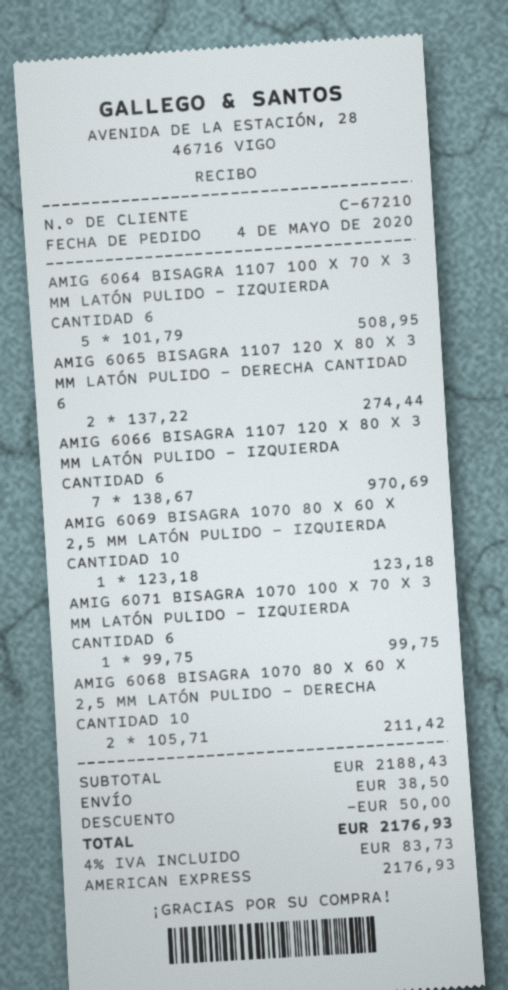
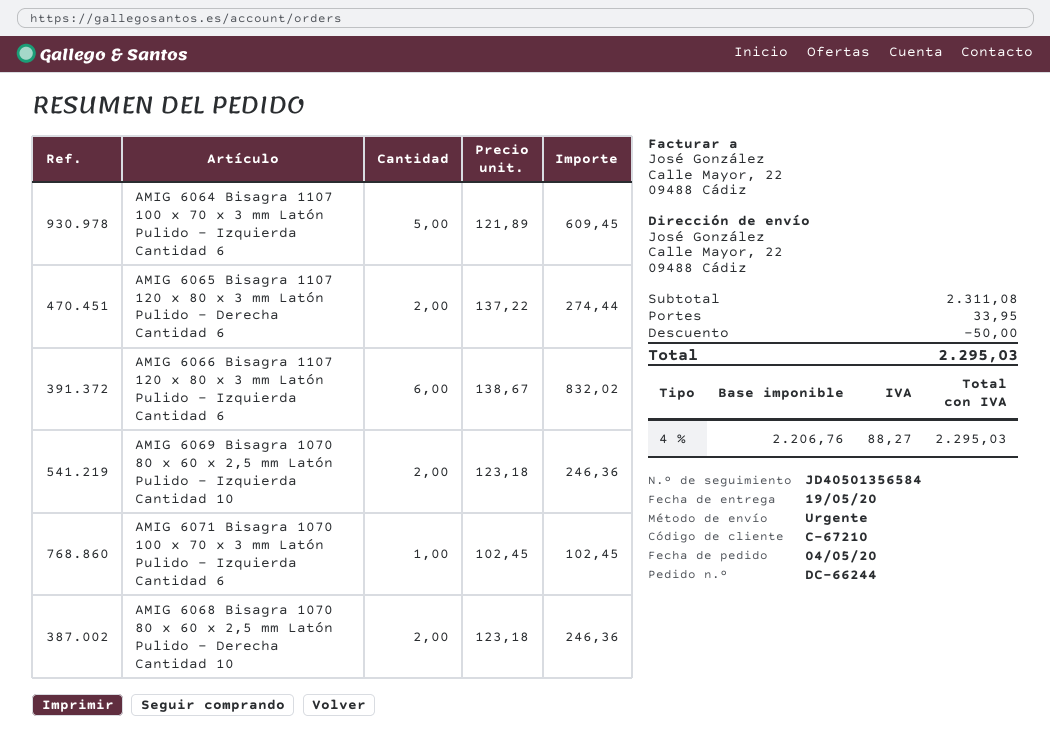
AMIG 6064 BISAGRA 1107 100 X 70 X 3 MM LATÓN PULIDO - IZQUIERDA CANTIDAD 6: 5 x 101.79 = 508.95 -> 5 x 121.89 = 609.45
AMIG 6066 BISAGRA 1107 120 X 80 X 3 MM LATÓN PULIDO - IZQUIERDA CANTIDAD 6: 7 x 138.67 = 970.69 -> 6 x 138.67 = 832.02
AMIG 6069 BISAGRA 1070 80 X 60 X 2,5 MM LATÓN PULIDO - IZQUIERDA CANTIDAD 10: 1 x 123.18 = 123.18 -> 2 x 123.18 = 246.36
AMIG 6071 BISAGRA 1070 100 X 70 X 3 MM LATÓN PULIDO - IZQUIERDA CANTIDAD 6: 1 x 99.75 = 99.75 -> 1 x 102.45 = 102.45
AMIG 6068 BISAGRA 1070 80 X 60 X 2,5 MM LATÓN PULIDO - DERECHA CANTIDAD 10: 2 x 105.71 = 211.42 -> 2 x 123.18 = 246.36
subtotal: 2188.43 -> 2311.08
shipping: 38.50 -> 33.95
tax: 4% = 83.73 -> 4% = 88.27
total: 2176.93 -> 2295.03

